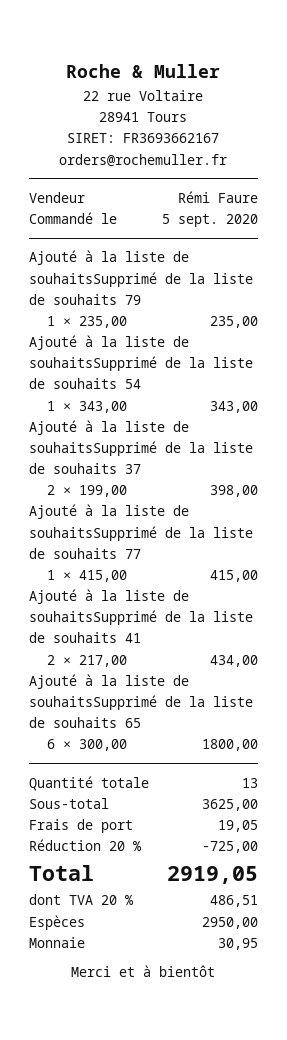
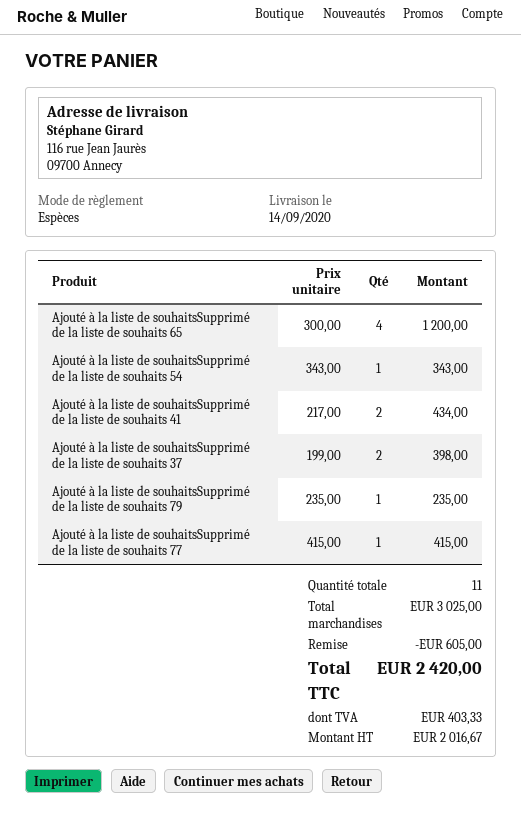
Ajouté à la liste de souhaitsSupprimé de la liste de souhaits 65: 6 x 300.00 = 1800.00 -> 4 x 300.00 = 1200.00
total quantity: 13 -> 11
subtotal: 3625.00 -> 3025.00
discount: 725.00 -> 605.00
shipping: 19.05 -> none
tax: 486.51 -> 403.33
total: 2919.05 -> 2420.00

